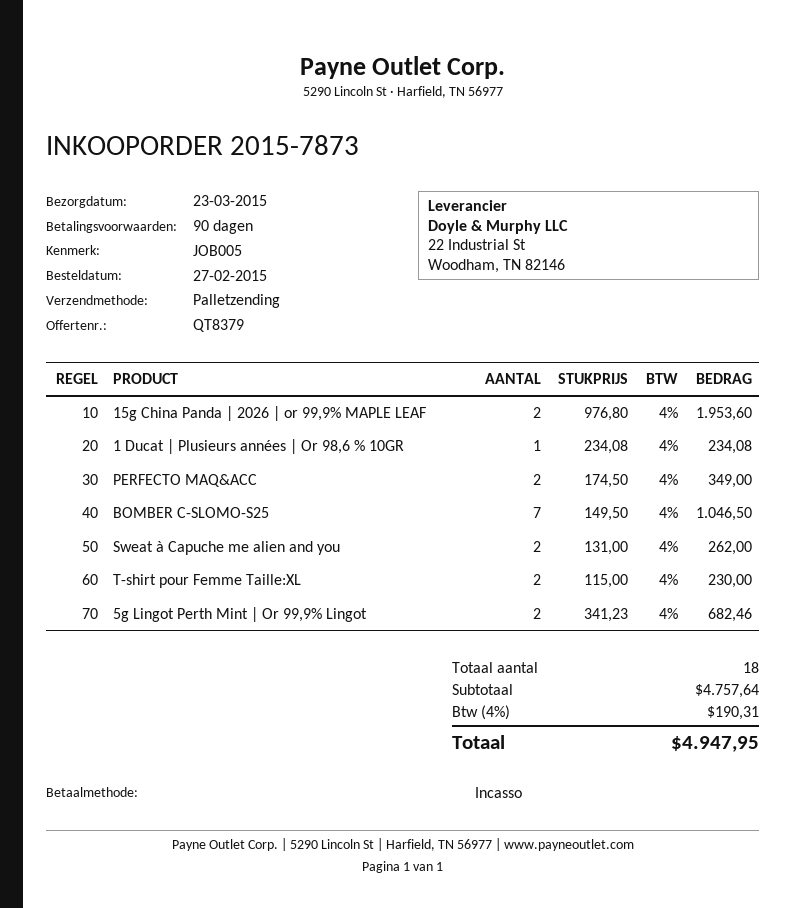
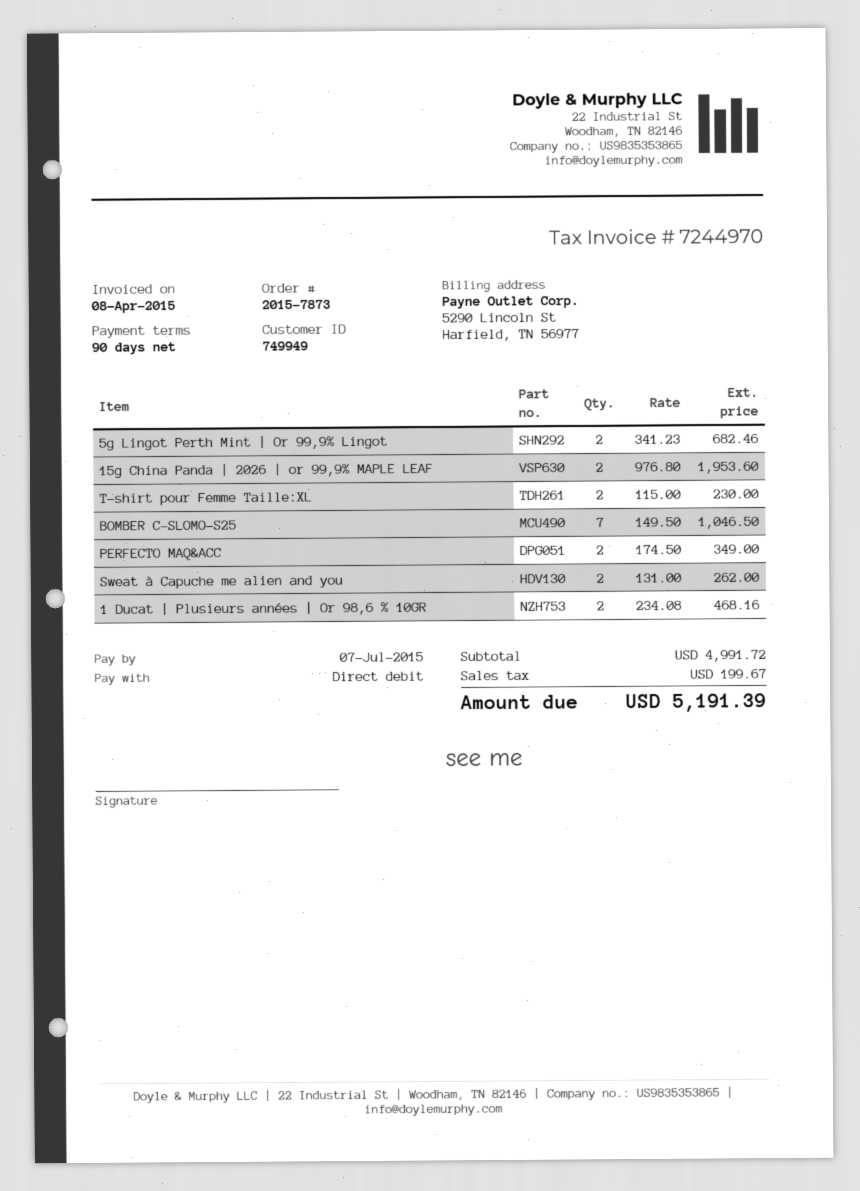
1 Ducat | Plusieurs années | Or 98,6 % 10GR: 1 x 234.08 = 234.08 -> 2 x 234.08 = 468.16
subtotal: 4757.64 -> 4991.72
tax: 190.31 -> 199.67
total: 4947.95 -> 5191.39

